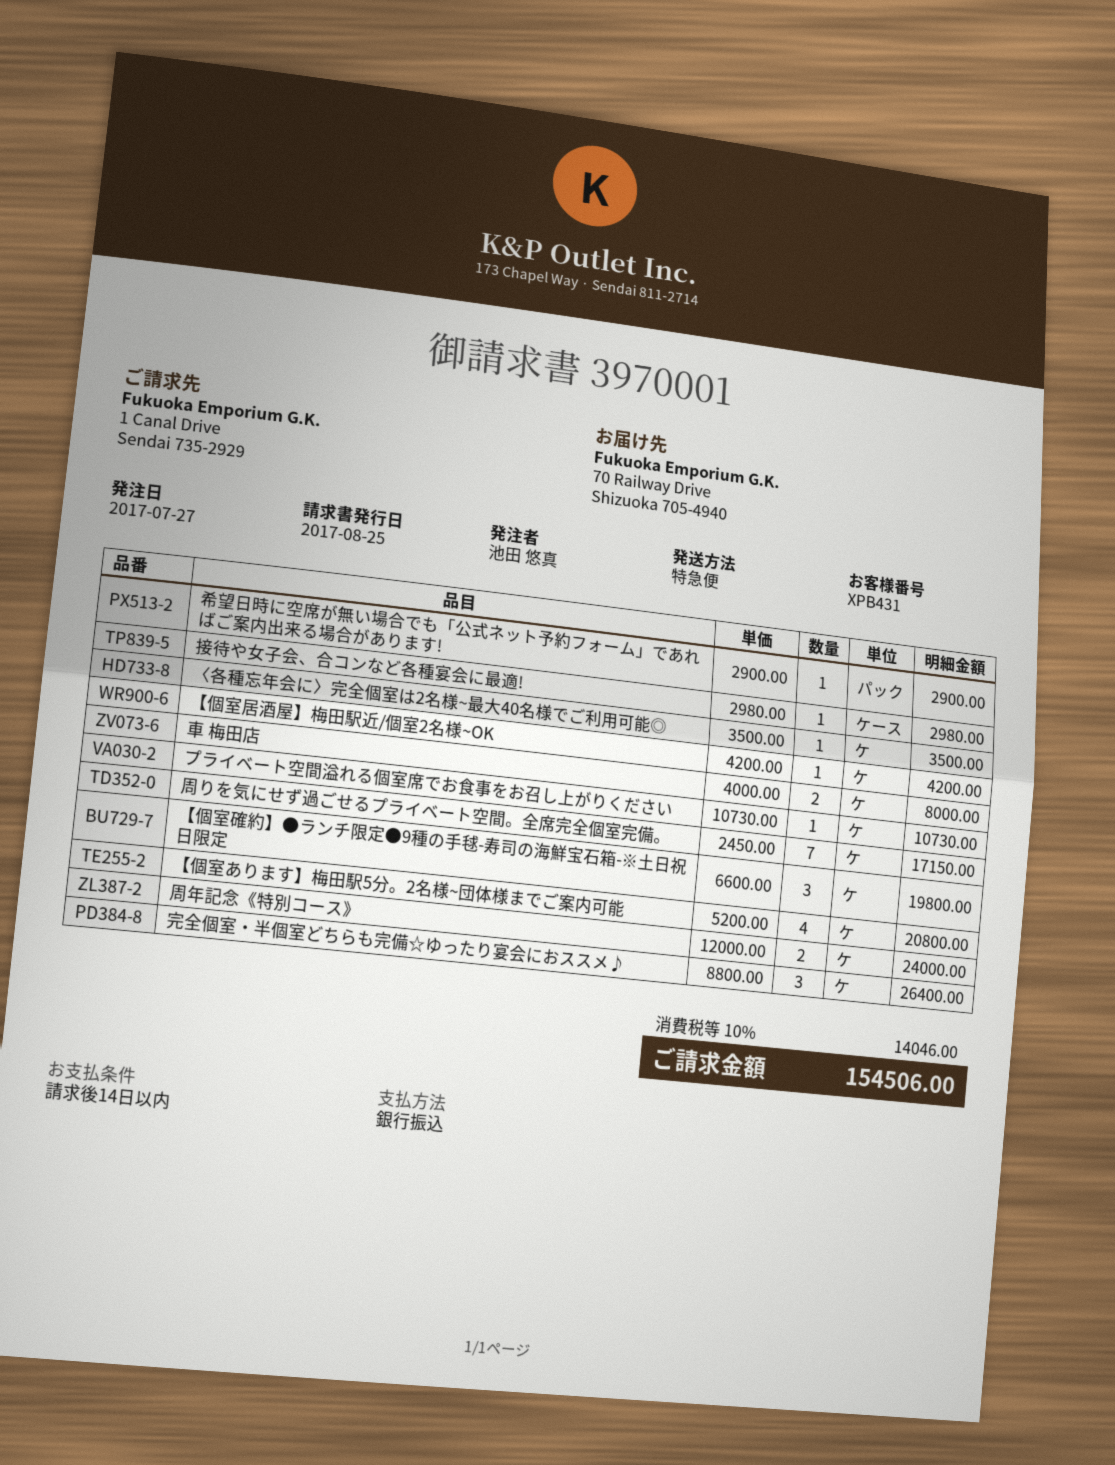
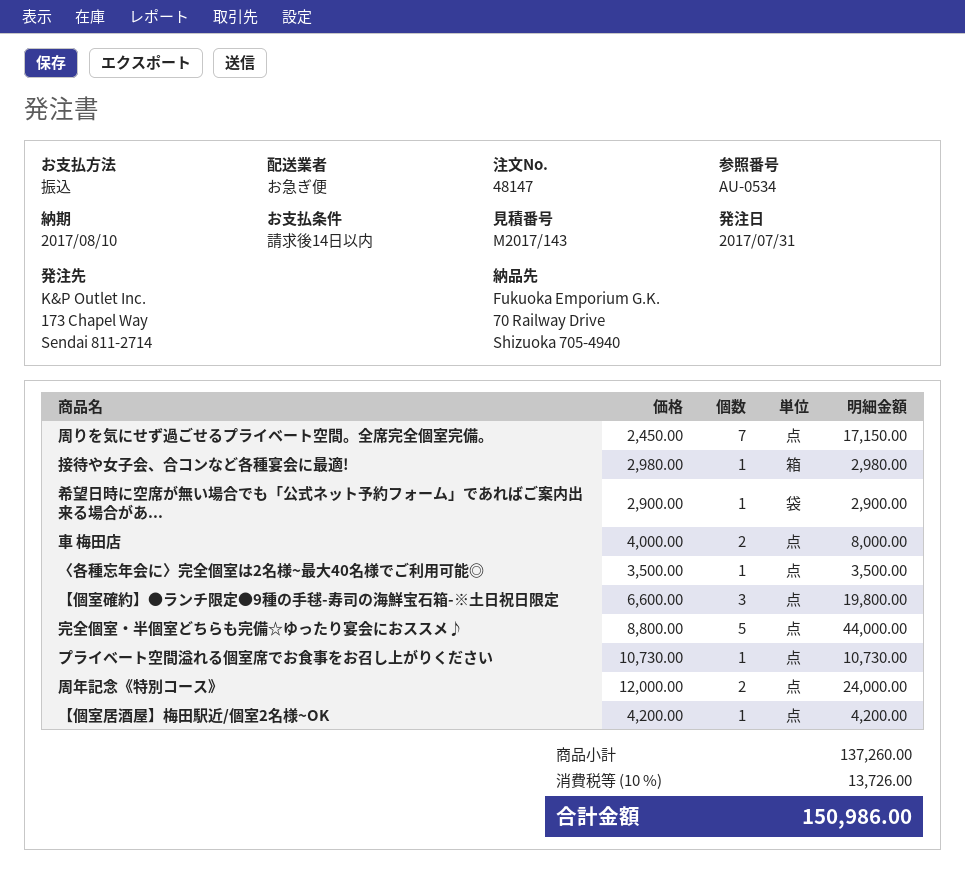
order date: 2017-07-27 -> 2017-07-31
【個室あります】梅田駅5分。2名様~団体様までご案内可能: 4 x 5200.00 = 20800.00 -> none
完全個室・半個室どちらも完備☆ゆったり宴会におススメ♪: 3 x 8800.00 = 26400.00 -> 5 x 8800.00 = 44000.00
tax: 10% = 14046.00 -> 10% = 13726.00
total: 154506.00 -> 150986.00

